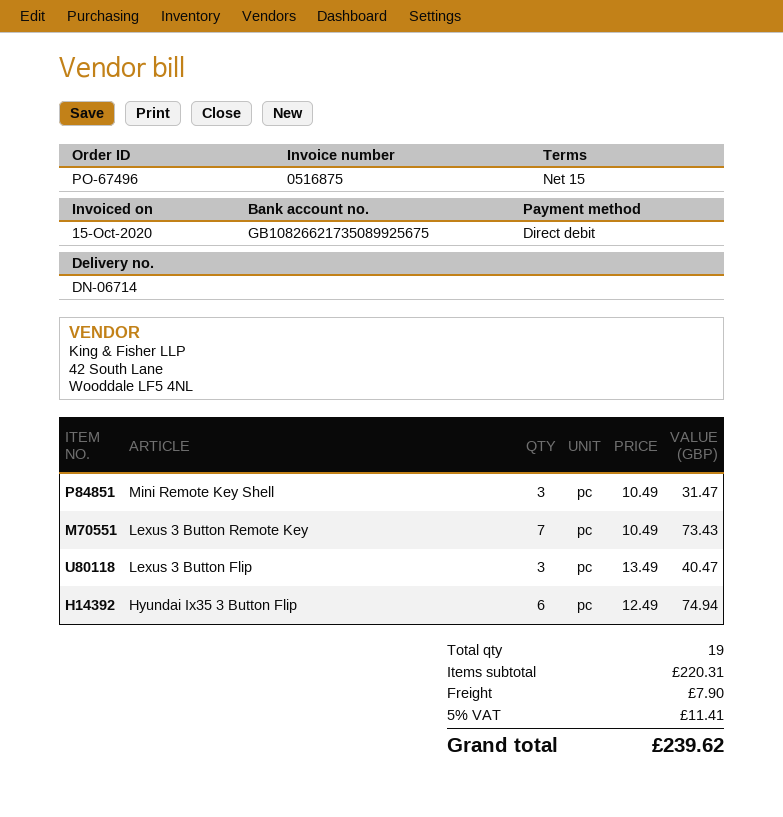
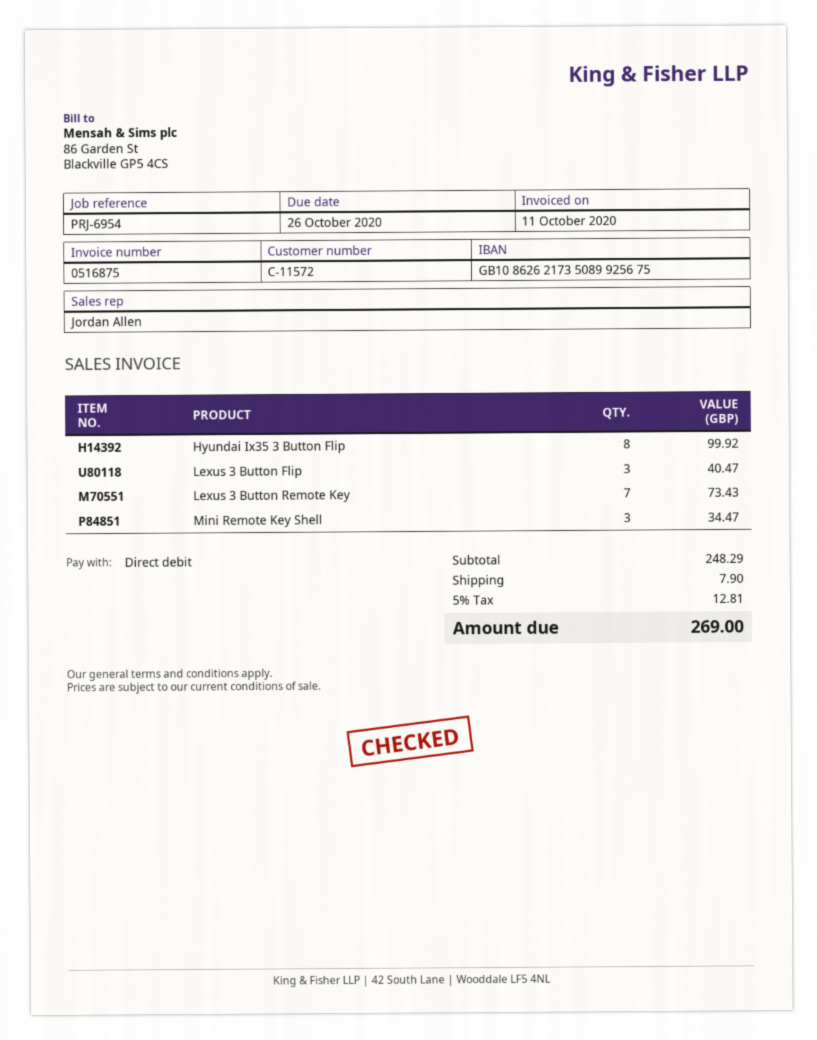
invoice date: 2020-10-15 -> 2020-10-11
bank account: GB10826621735089925675 -> GB10862621735089925675
Mini Remote Key Shell: 3 for 31.47 -> 3 for 34.47
Hyundai Ix35 3 Button Flip: 6 for 74.94 -> 8 for 99.92
subtotal: 220.31 -> 248.29
tax: 5% = 11.41 -> 5% = 12.81
total: 239.62 -> 269.00

